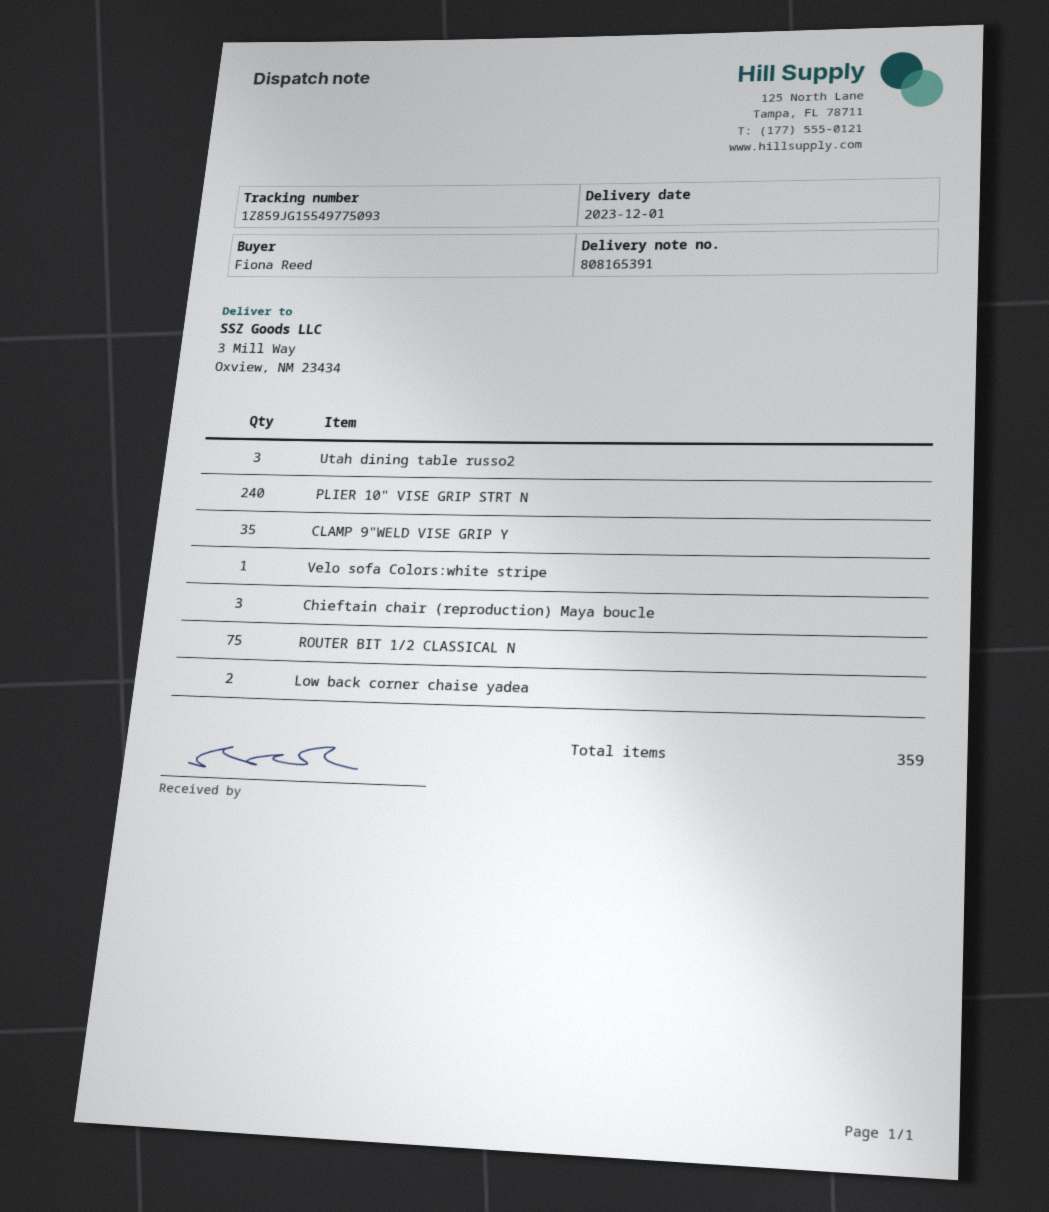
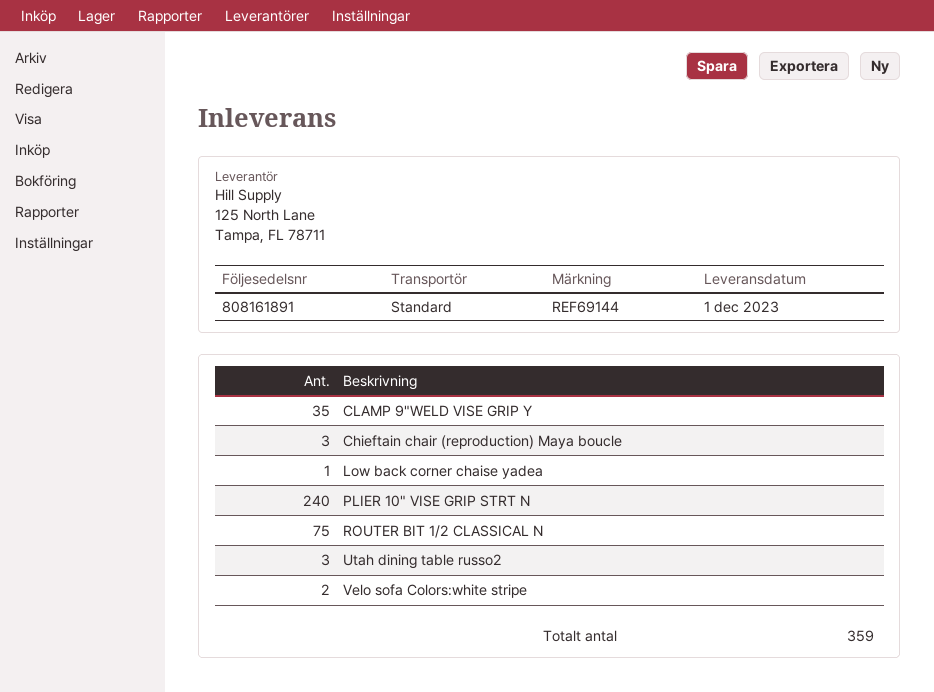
delivery note number: 808165391 -> 808161891
Velo sofa Colors:white stripe: 1 -> 2
Low back corner chaise yadea: 2 -> 1

